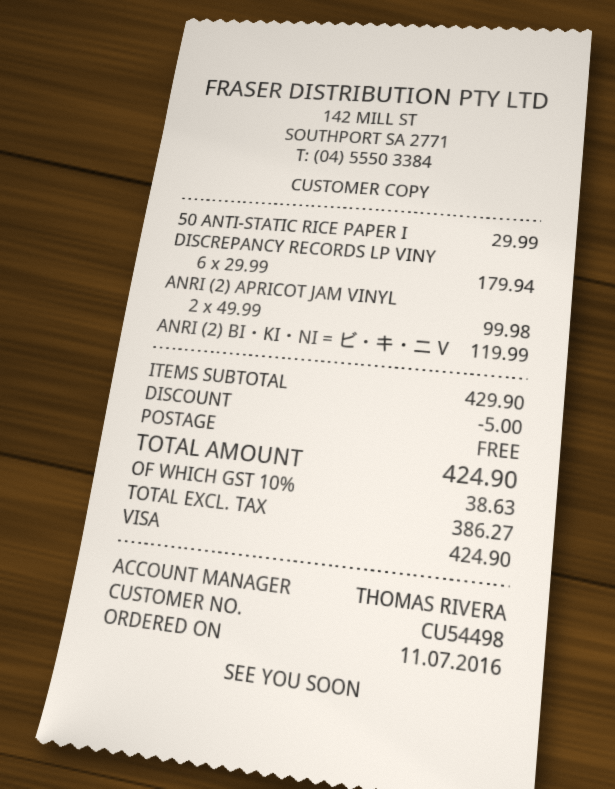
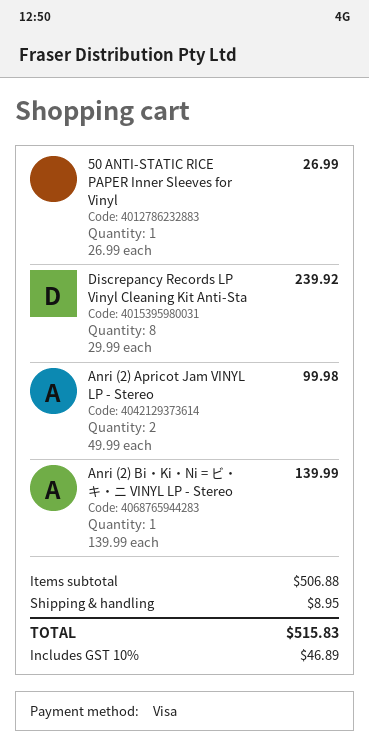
50 ANTI-STATIC RICE PAPER I: 1 x 29.99 = 29.99 -> 1 x 26.99 = 26.99
DISCREPANCY RECORDS LP VINY: 6 x 29.99 = 179.94 -> 8 x 29.99 = 239.92
ANRI (2) BI・KI・NI = ビ・キ・ニ V: 1 x 119.99 = 119.99 -> 1 x 139.99 = 139.99
subtotal: 429.90 -> 506.88
discount: 5.00 -> none
shipping: 0.00 -> 8.95
tax: 10% = 38.63 -> 10% = 46.89
total: 424.90 -> 515.83

